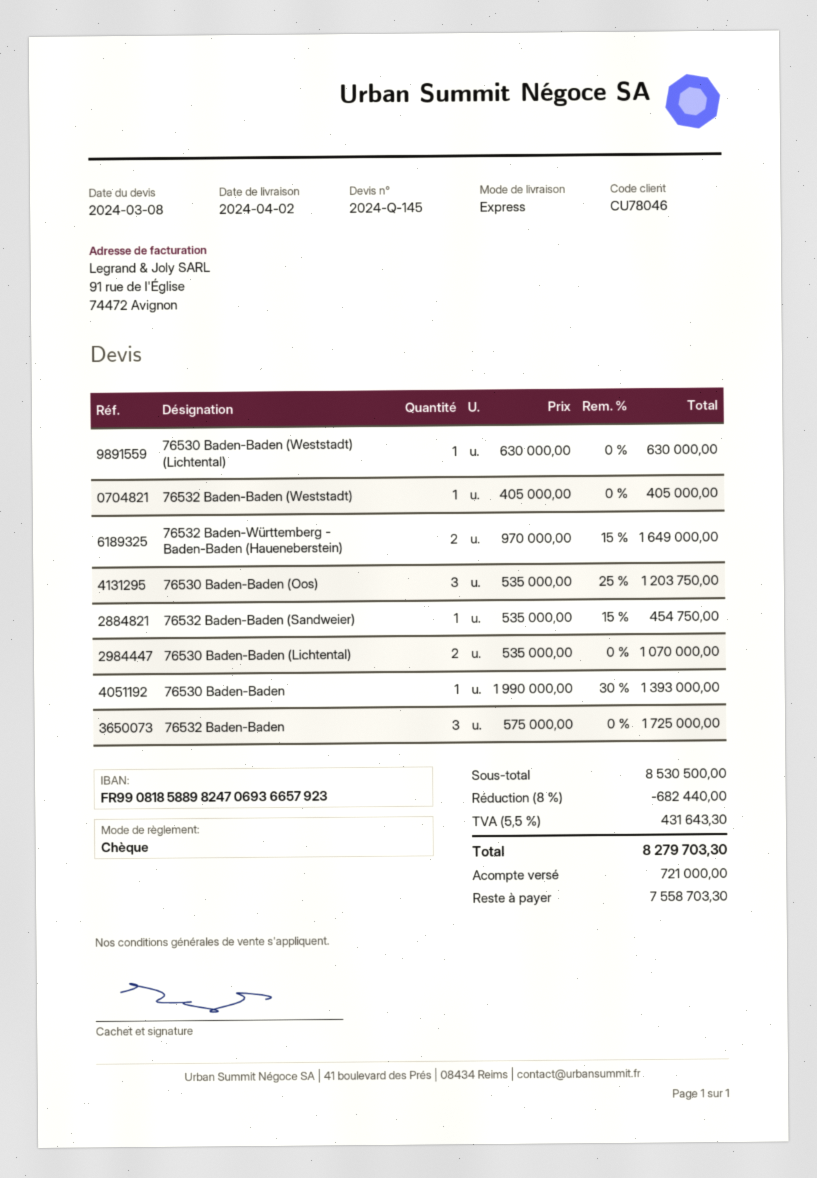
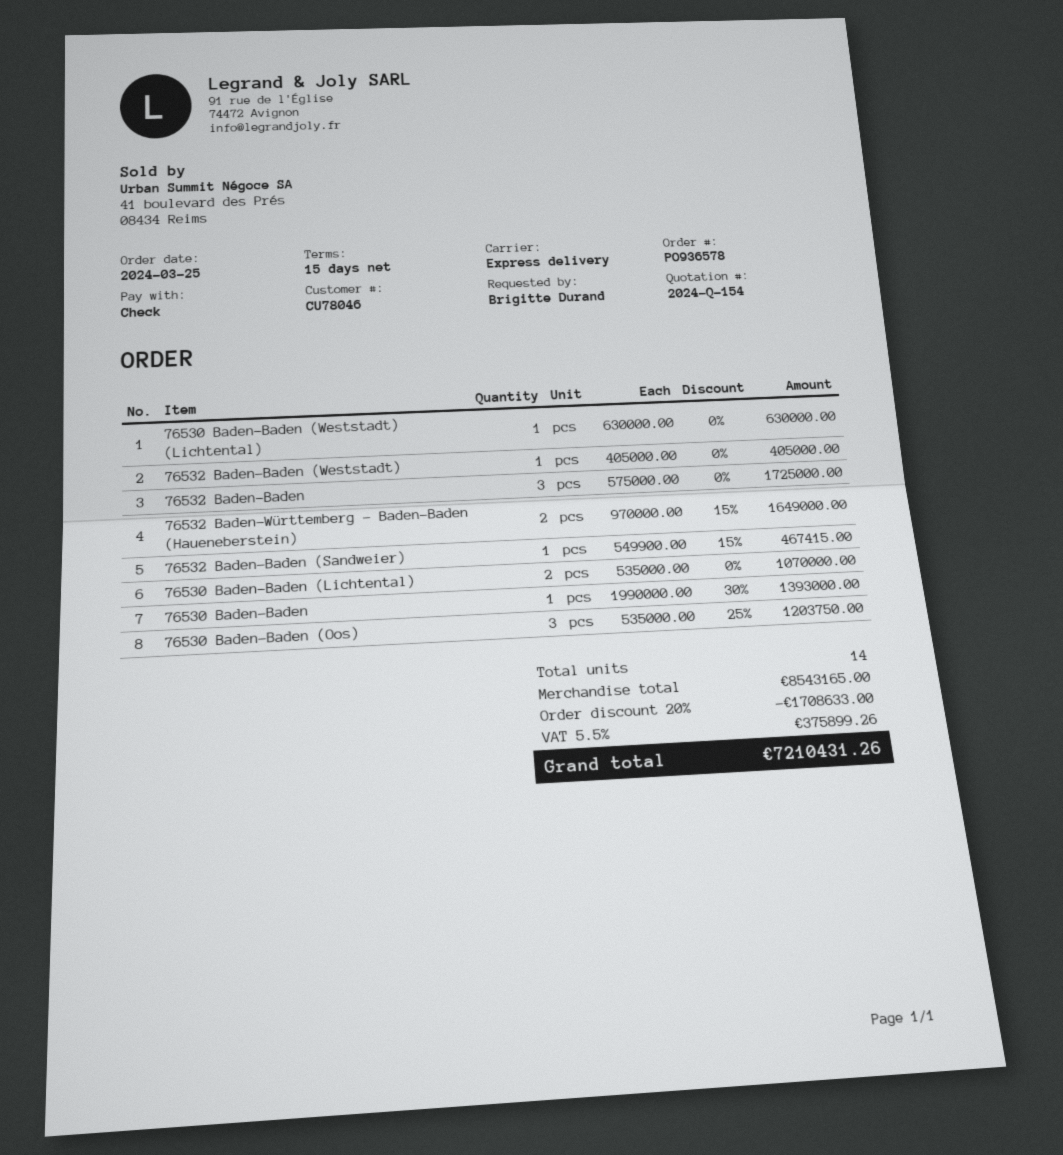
quote number: 2024-Q-145 -> 2024-Q-154
76532 Baden-Baden (Sandweier): 1 x 535000.00 - 15% = 454750.00 -> 1 x 549900.00 - 15% = 467415.00
subtotal: 8530500.00 -> 8543165.00
discount: 8% = 682440.00 -> 20% = 1708633.00
tax: 5.5% = 431643.30 -> 5.5% = 375899.26
total: 8279703.30 -> 7210431.26

